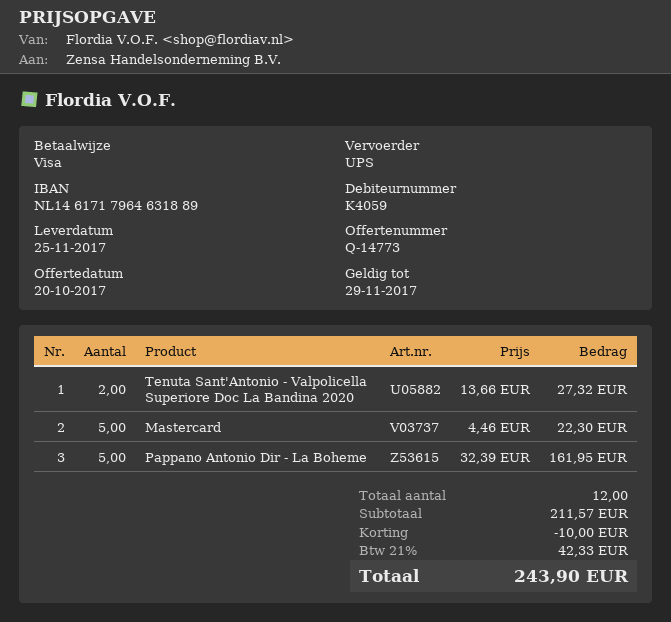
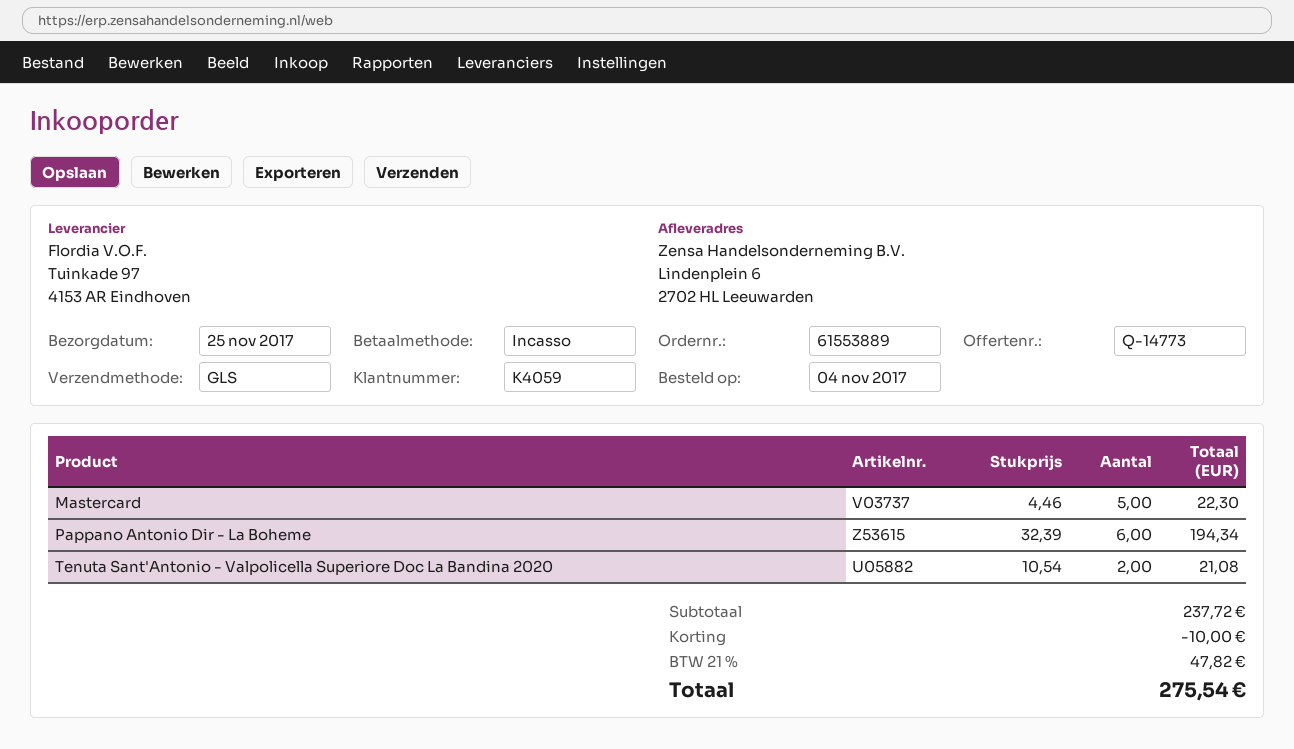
payment method: Visa -> direct debit
shipping method: UPS -> GLS
Tenuta Sant'Antonio - Valpolicella Superiore Doc La Bandina 2020: 2 x 13.66 = 27.32 -> 2 x 10.54 = 21.08
Pappano Antonio Dir - La Boheme: 5 x 32.39 = 161.95 -> 6 x 32.39 = 194.34
subtotal: 211.57 -> 237.72
tax: 21% = 42.33 -> 21% = 47.82
total: 243.90 -> 275.54

